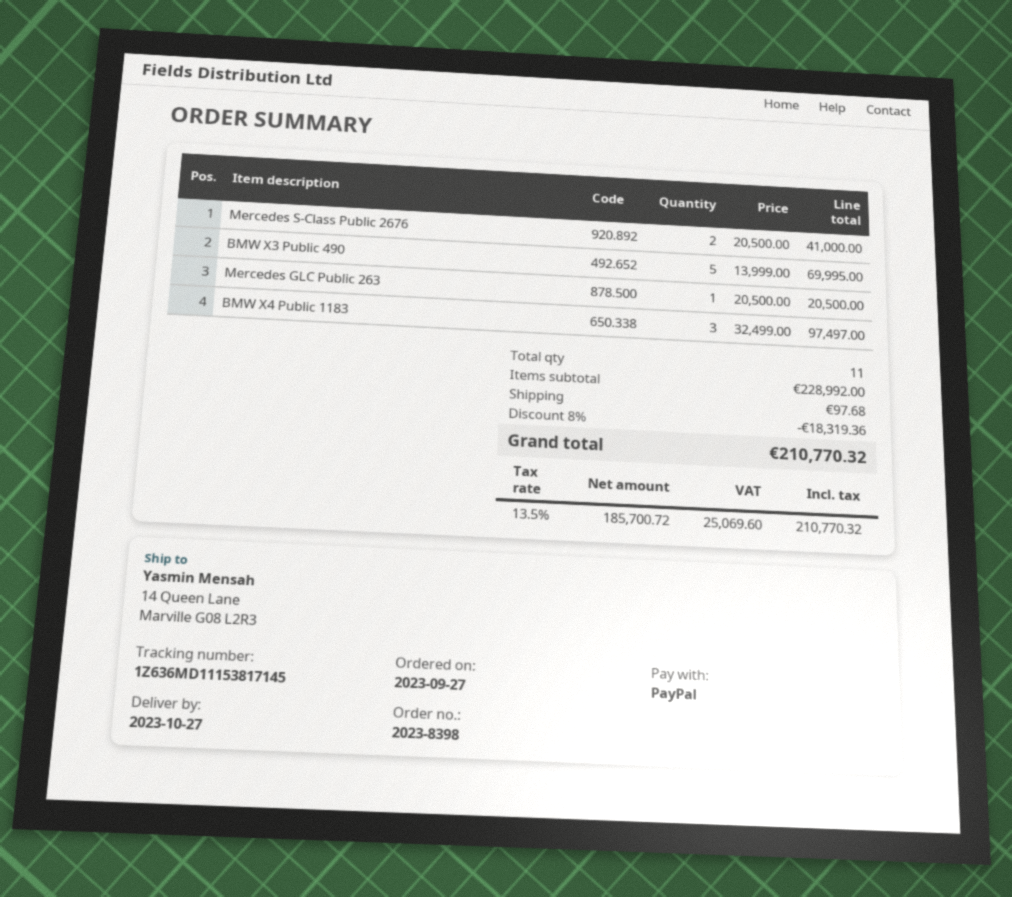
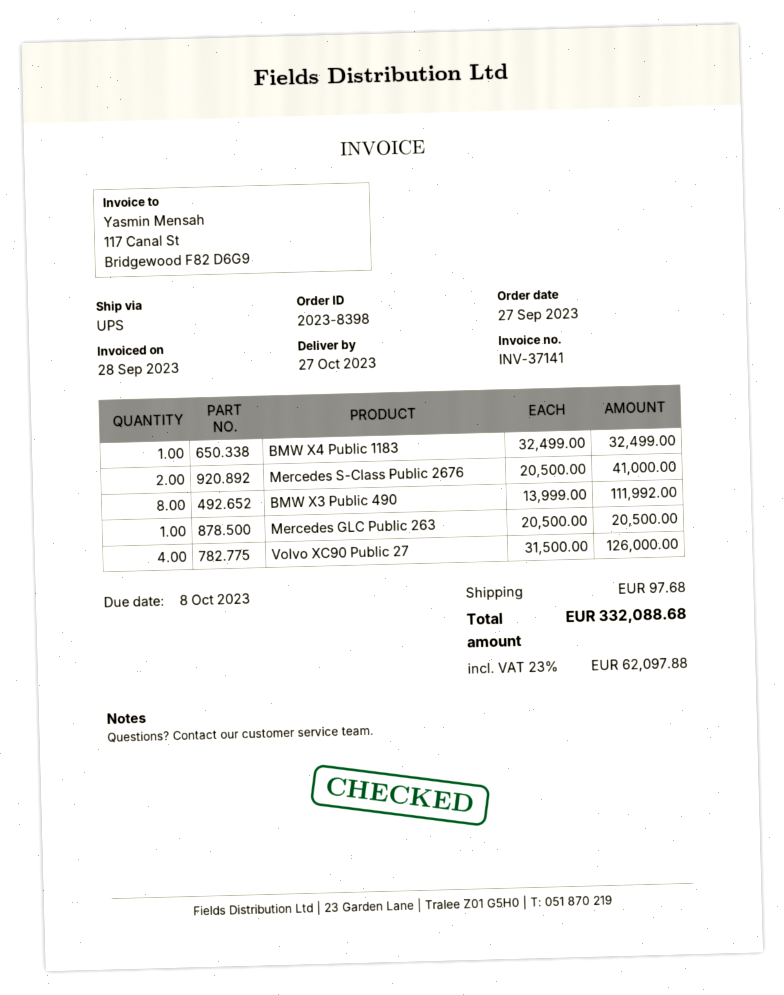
BMW X3 Public 490: 5 x 13999.00 = 69995.00 -> 8 x 13999.00 = 111992.00
BMW X4 Public 1183: 3 x 32499.00 = 97497.00 -> 1 x 32499.00 = 32499.00
Volvo XC90 Public 27: none -> 4 x 31500.00 = 126000.00
discount: 8% = 18319.36 -> none
tax: 13.5% = 25069.60 -> 23% = 62097.88
total: 210770.32 -> 332088.68

